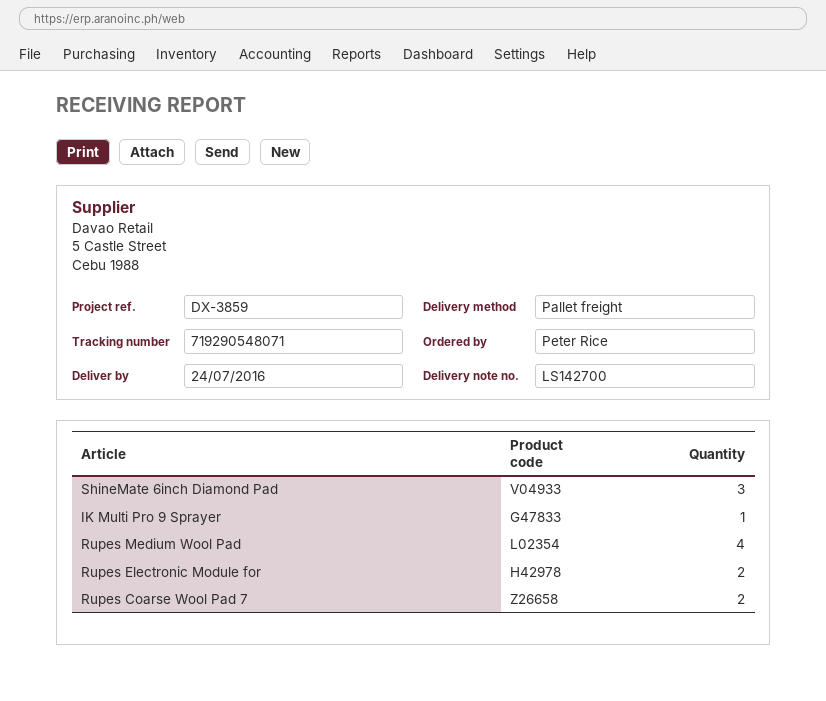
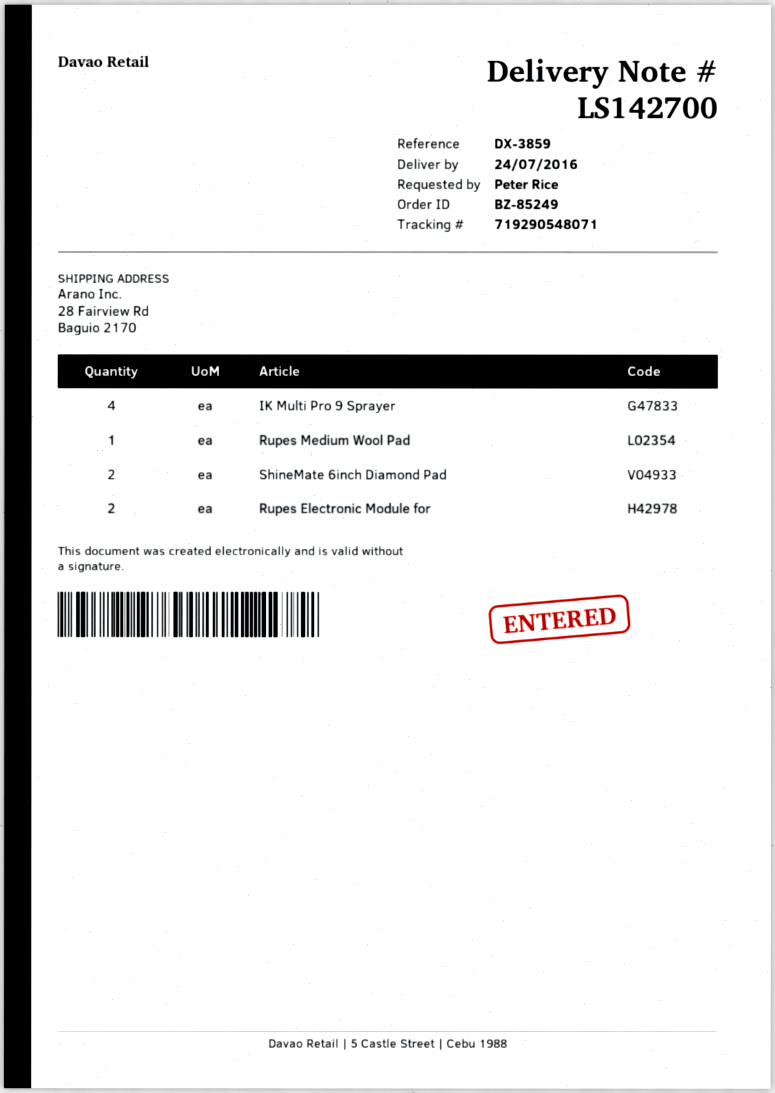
ShineMate 6inch Diamond Pad: 3 -> 2
IK Multi Pro 9 Sprayer: 1 -> 4
Rupes Medium Wool Pad: 4 -> 1
Rupes Coarse Wool Pad 7: 2 -> none

